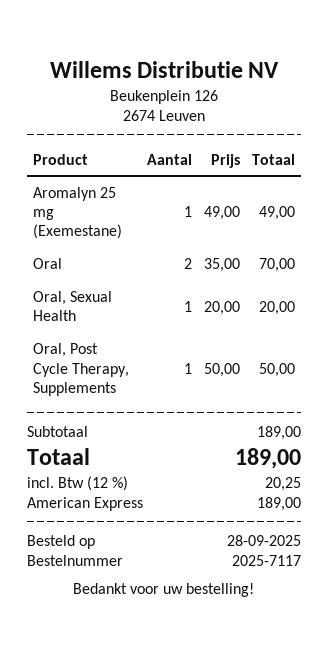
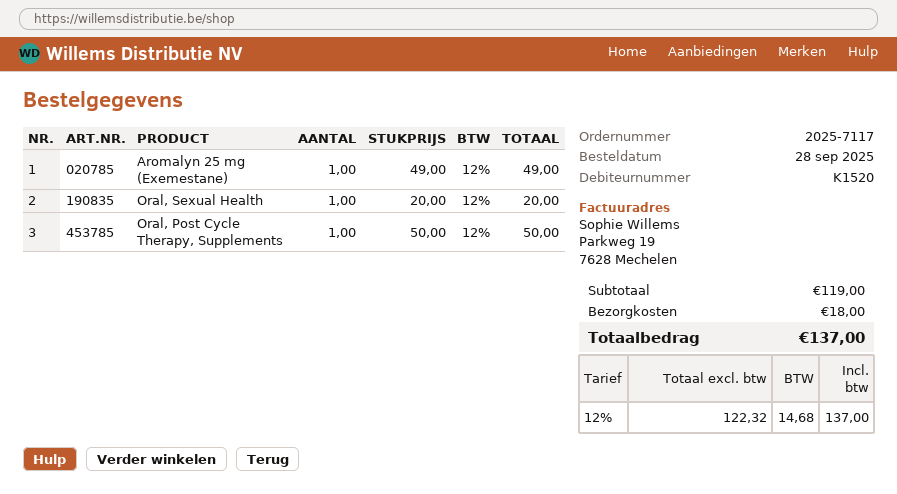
Oral: 2 x 35.00 = 70.00 -> none
subtotal: 189.00 -> 119.00
shipping: none -> 18.00
tax: 12% = 20.25 -> 12% = 14.68
total: 189.00 -> 137.00

